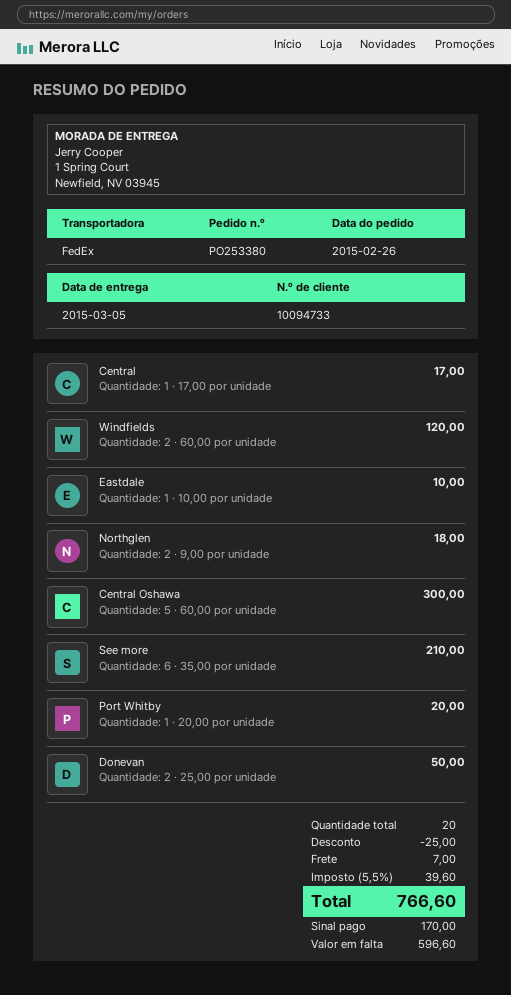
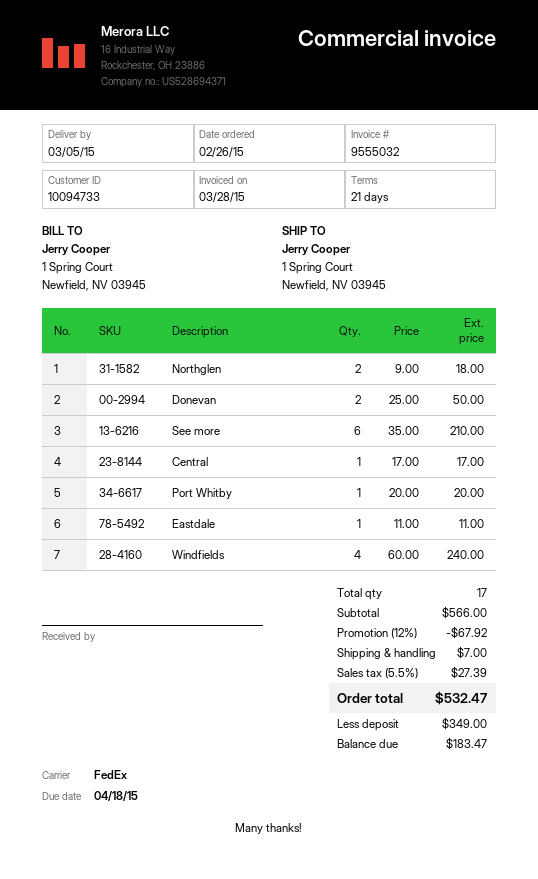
Windfields: 2 x 60.00 = 120.00 -> 4 x 60.00 = 240.00
Eastdale: 1 x 10.00 = 10.00 -> 1 x 11.00 = 11.00
Central Oshawa: 5 x 60.00 = 300.00 -> none
total quantity: 20 -> 17
discount: 25.00 -> 67.92
tax: 5.5% = 39.60 -> 5.5% = 27.39
total: 766.60 -> 532.47
deposit: 170.00 -> 349.00
balance: 596.60 -> 183.47

